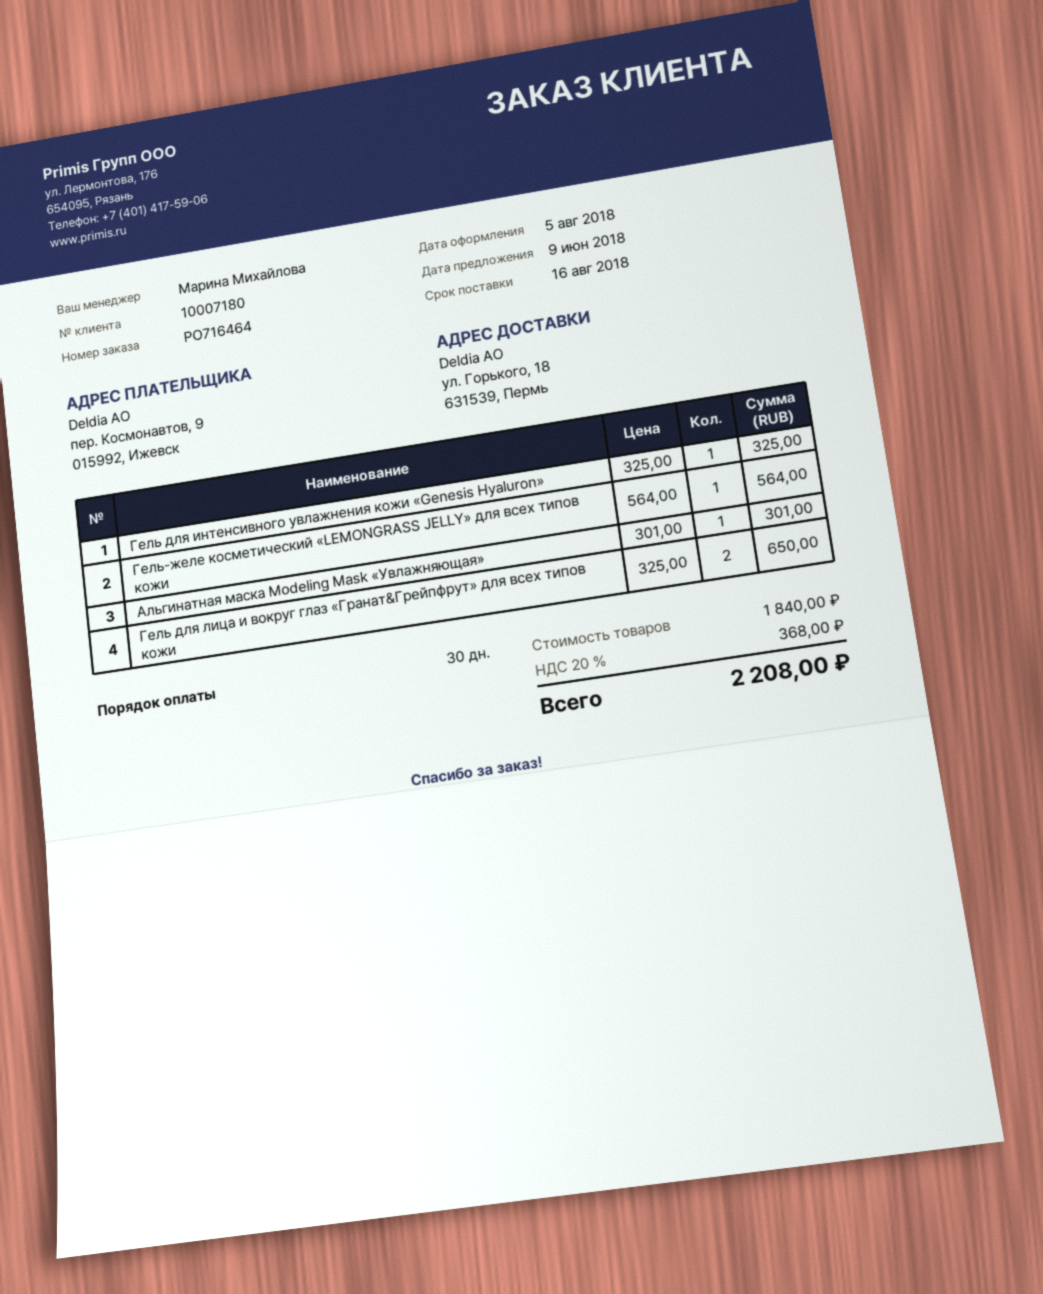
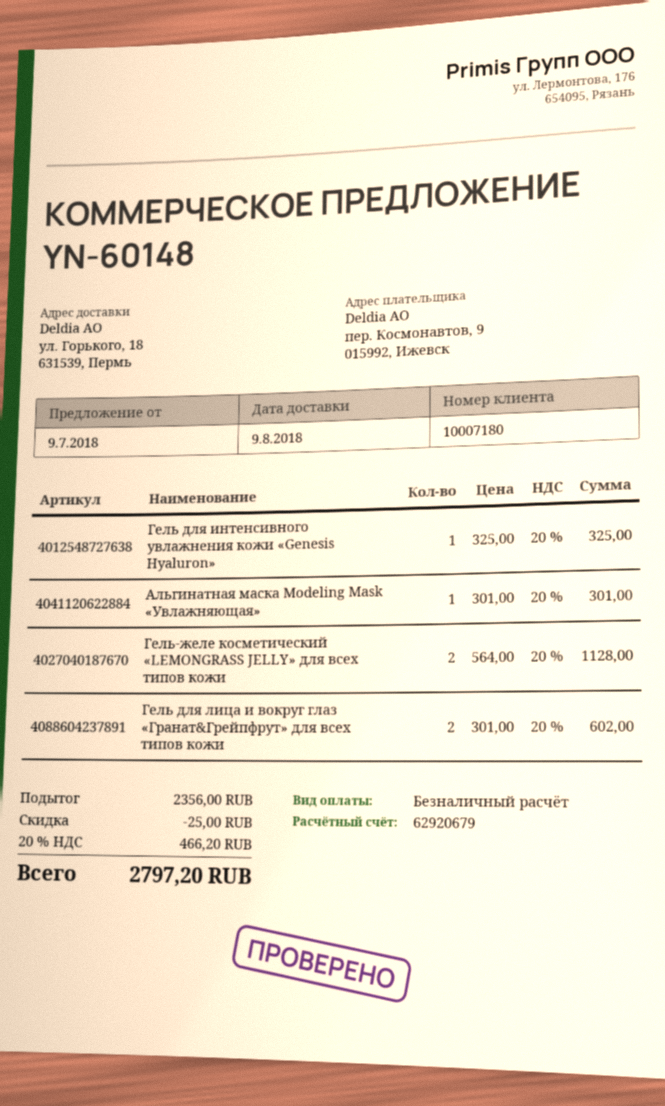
quote date: 2018-06-09 -> 2018-07-09
delivery date: 2018-08-16 -> 2018-08-09
Гель-желе косметический «LEMONGRASS JELLY» для всех типов кожи: 1 x 564.00 = 564.00 -> 2 x 564.00 = 1128.00
Гель для лица и вокруг глаз «Гранат&Грейпфрут» для всех типов кожи: 2 x 325.00 = 650.00 -> 2 x 301.00 = 602.00
subtotal: 1840.00 -> 2356.00
discount: none -> 25.00
tax: 20% = 368.00 -> 20% = 466.20
total: 2208.00 -> 2797.20

